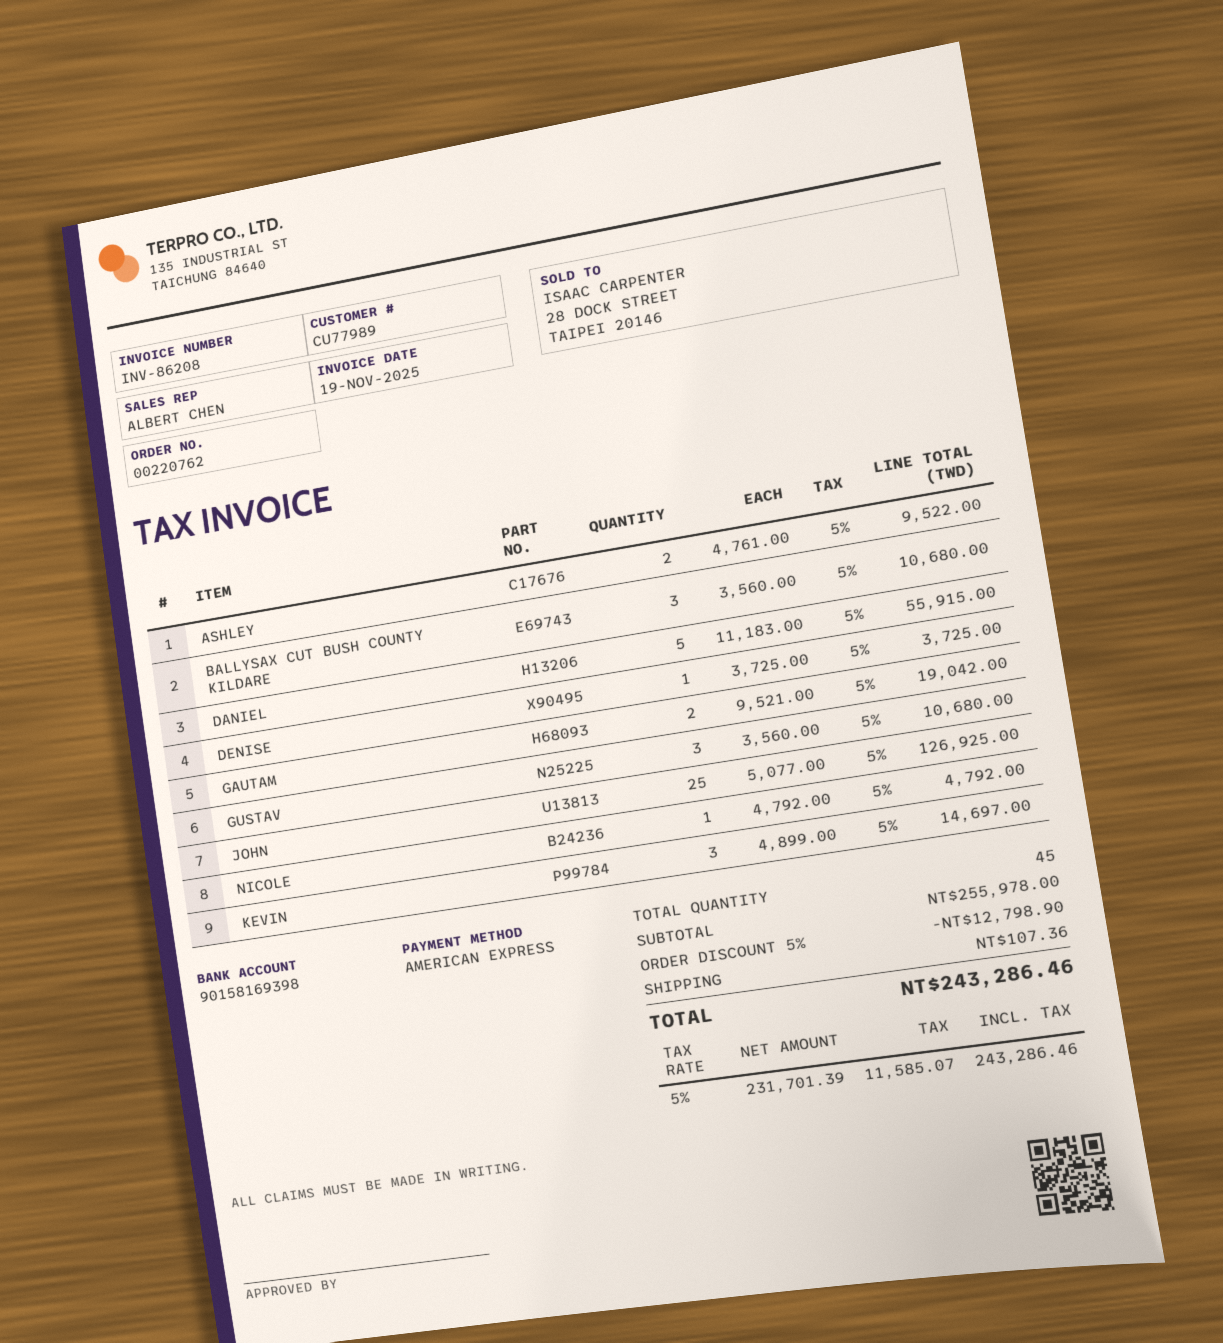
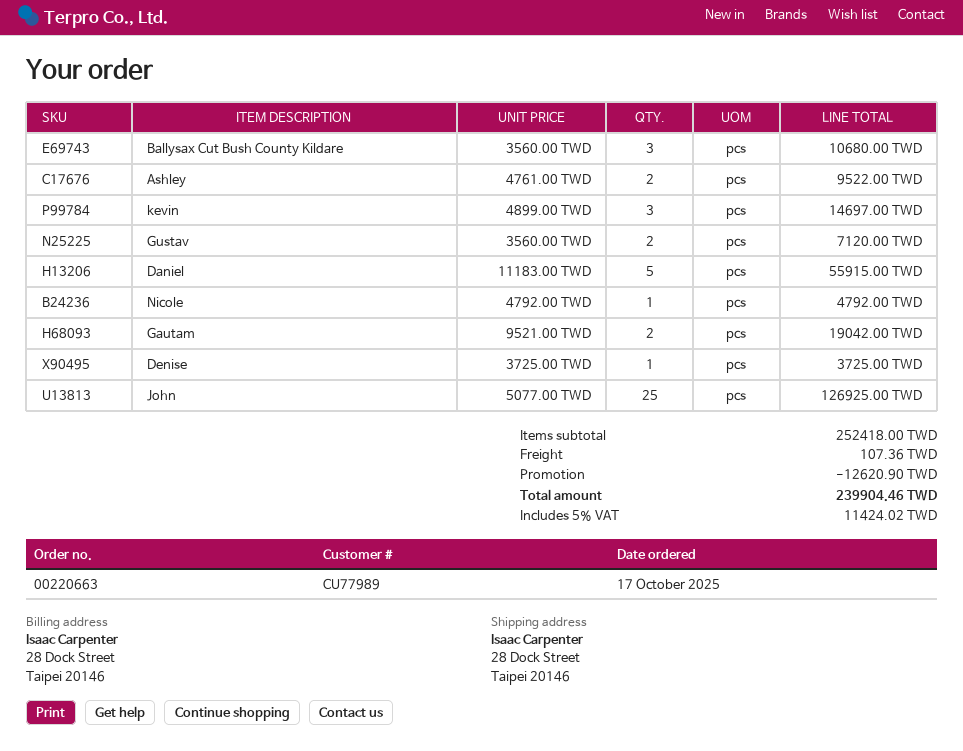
order number: 00220762 -> 00220663
GUSTAV: 3 x 3560.00 = 10680.00 -> 2 x 3560.00 = 7120.00
subtotal: 255978.00 -> 252418.00
discount: 12798.90 -> 12620.90
tax: 5% = 11585.07 -> 5% = 11424.02
total: 243286.46 -> 239904.46

